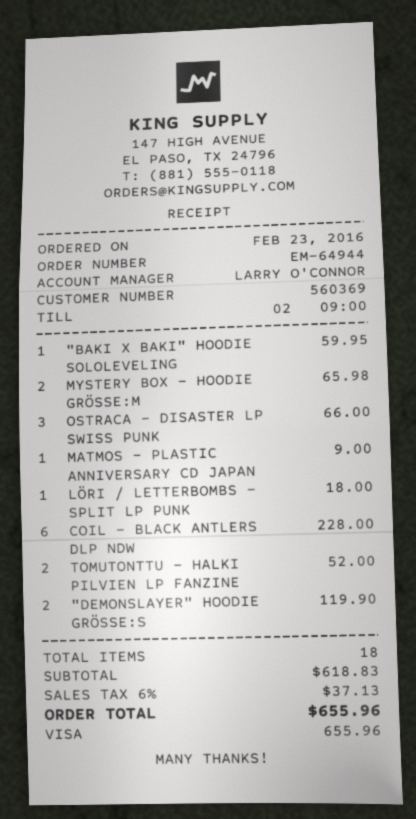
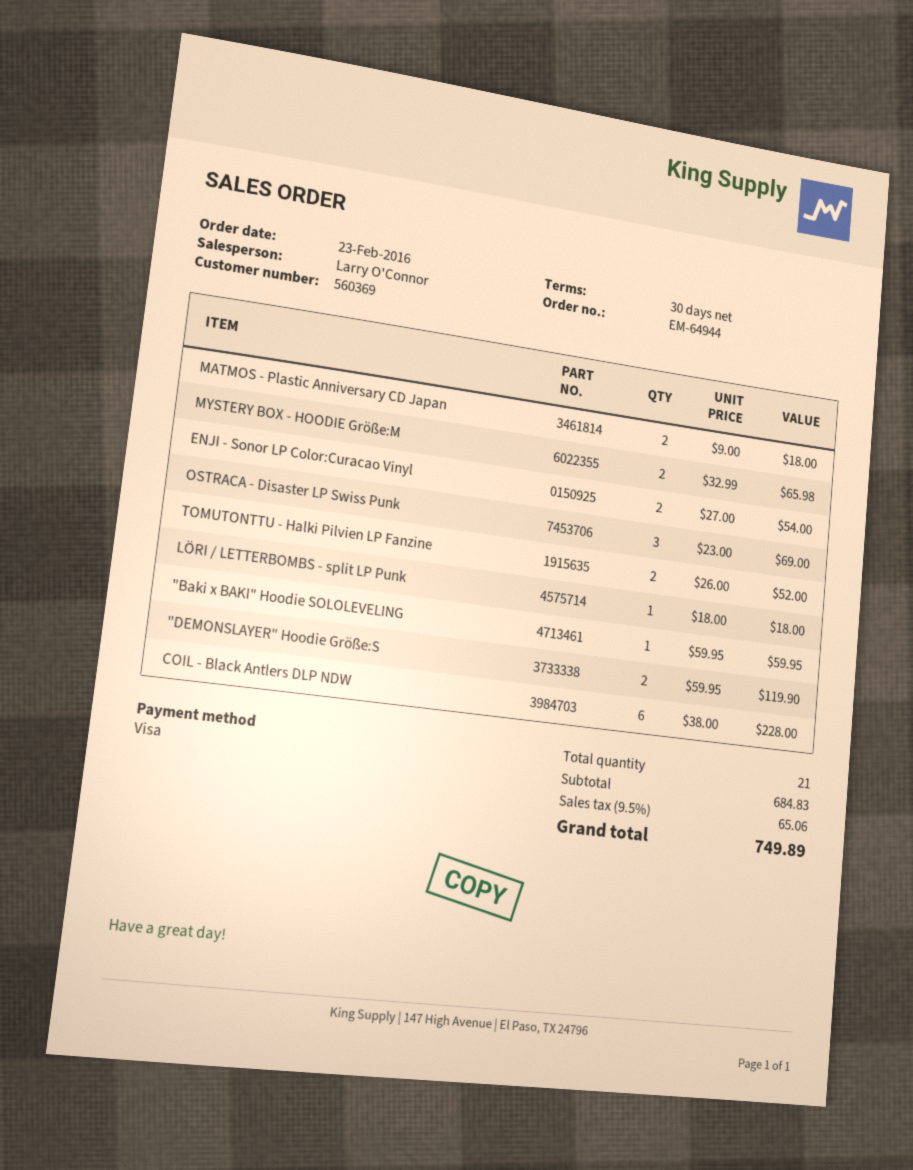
OSTRACA - DISASTER LP SWISS PUNK: 3 for 66.00 -> 3 for 69.00
MATMOS - PLASTIC ANNIVERSARY CD JAPAN: 1 for 9.00 -> 2 for 18.00
ENJI - Sonor LP Color:Curacao Vinyl: none -> 2 for 54.00
total quantity: 18 -> 21
subtotal: 618.83 -> 684.83
tax: 6% = 37.13 -> 9.5% = 65.06
total: 655.96 -> 749.89

